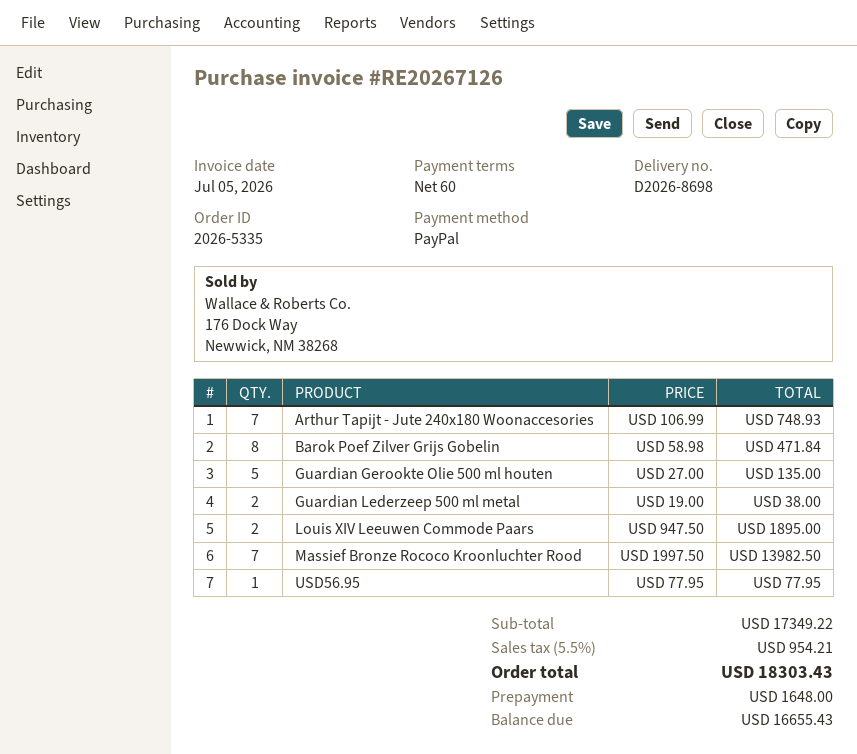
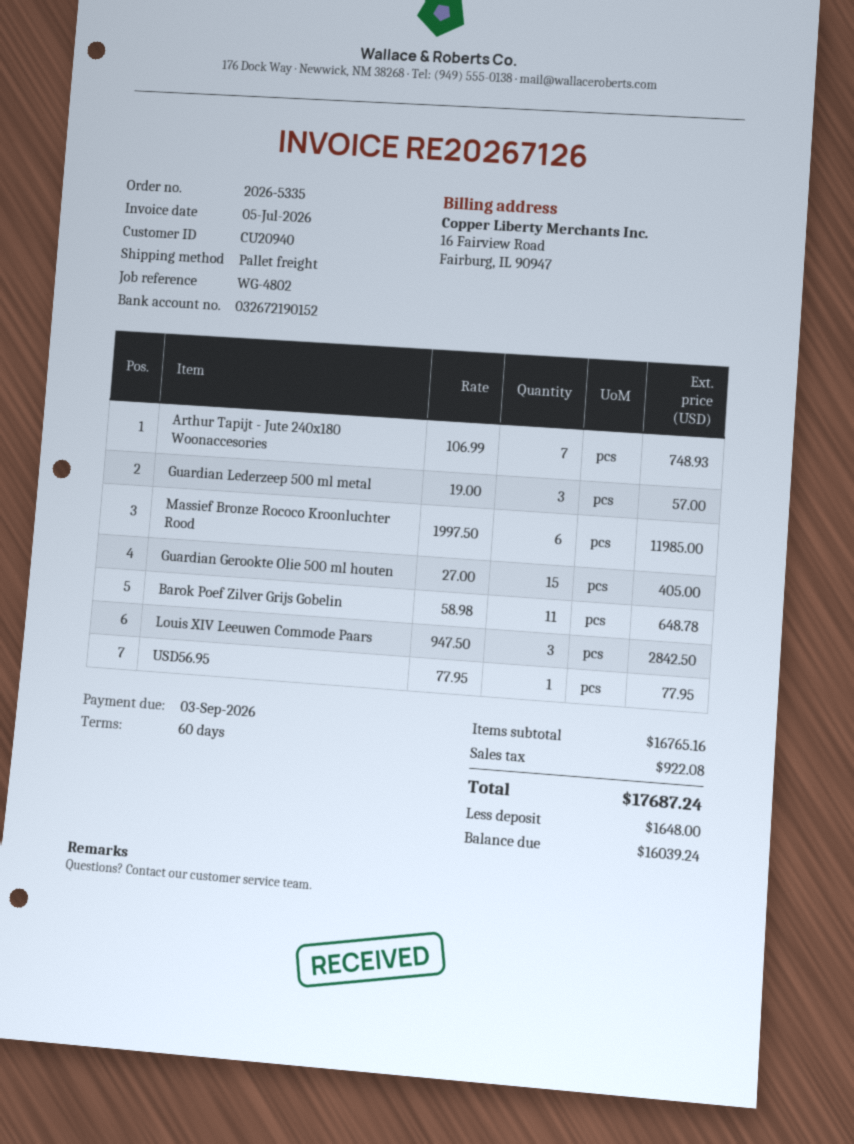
Barok Poef Zilver Grijs Gobelin: 8 x 58.98 = 471.84 -> 11 x 58.98 = 648.78
Guardian Gerookte Olie 500 ml houten: 5 x 27.00 = 135.00 -> 15 x 27.00 = 405.00
Guardian Lederzeep 500 ml metal: 2 x 19.00 = 38.00 -> 3 x 19.00 = 57.00
Louis XIV Leeuwen Commode Paars: 2 x 947.50 = 1895.00 -> 3 x 947.50 = 2842.50
Massief Bronze Rococo Kroonluchter Rood: 7 x 1997.50 = 13982.50 -> 6 x 1997.50 = 11985.00
subtotal: 17349.22 -> 16765.16
tax: 954.21 -> 922.08
total: 18303.43 -> 17687.24
balance: 16655.43 -> 16039.24

